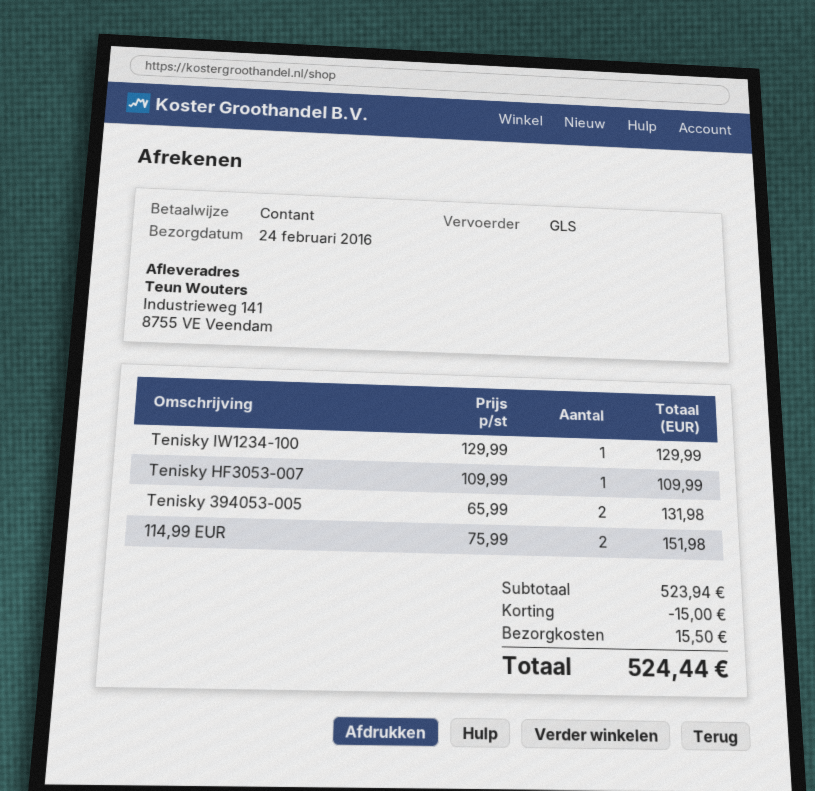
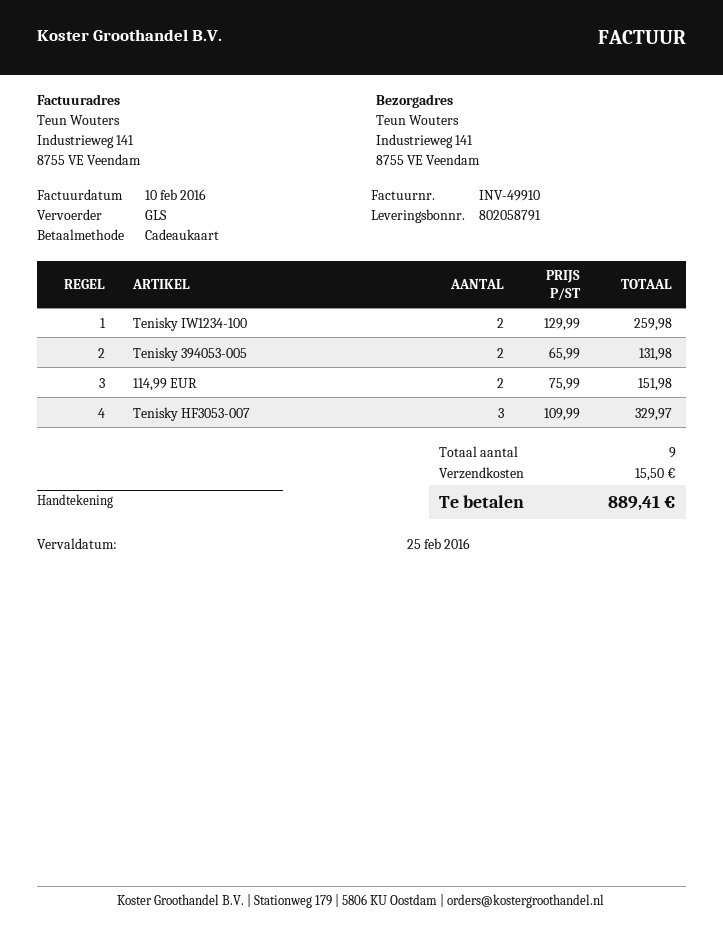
payment method: cash -> gift card
Tenisky IW1234-100: 1 x 129.99 = 129.99 -> 2 x 129.99 = 259.98
Tenisky HF3053-007: 1 x 109.99 = 109.99 -> 3 x 109.99 = 329.97
discount: 15.00 -> none
total: 524.44 -> 889.41

